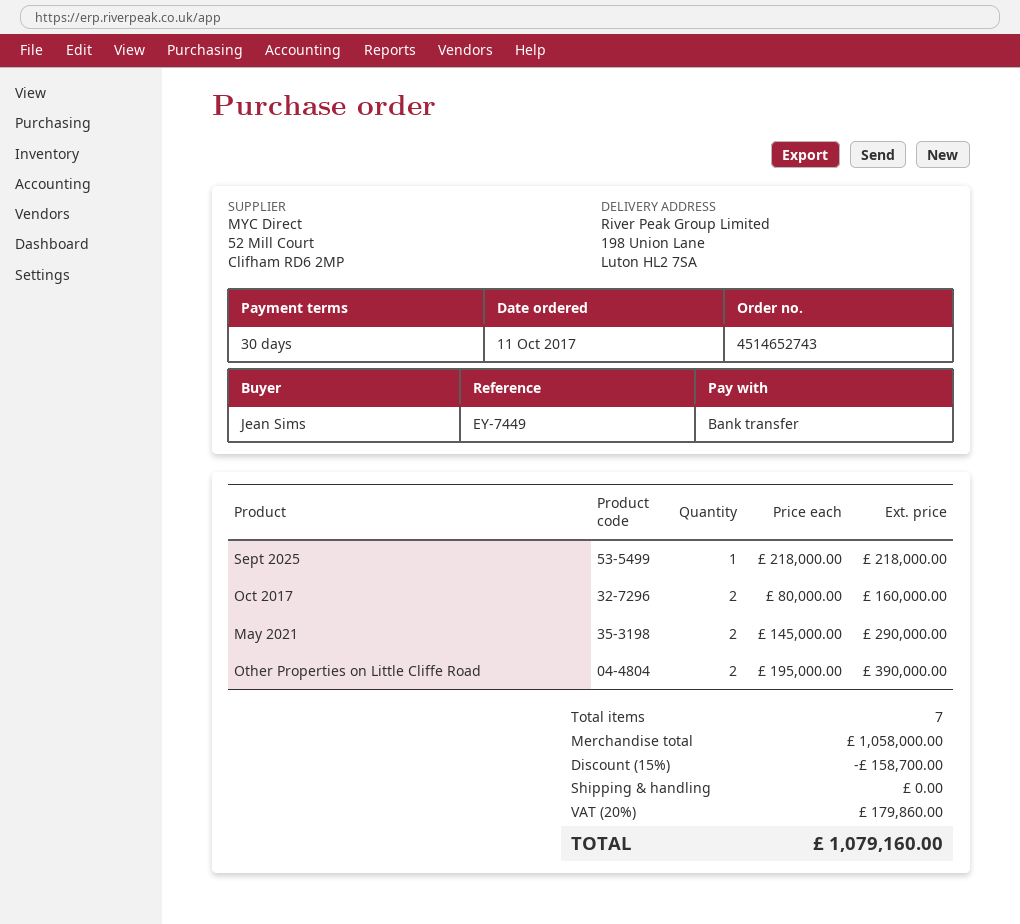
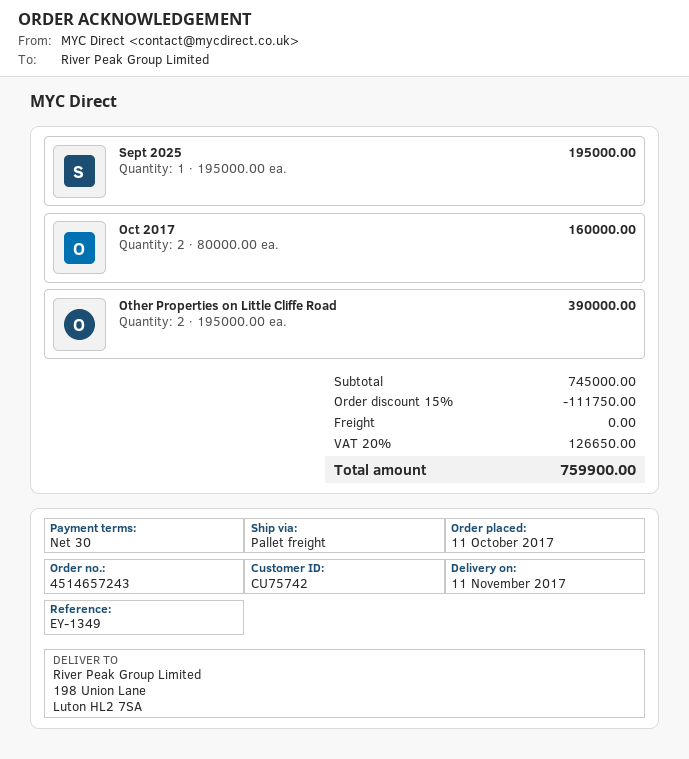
order number: 4514652743 -> 4514657243
reference: EY-7449 -> EY-1349
Sept 2025: 1 x 218000.00 = 218000.00 -> 1 x 195000.00 = 195000.00
May 2021: 2 x 145000.00 = 290000.00 -> none
subtotal: 1058000.00 -> 745000.00
discount: 15% = 158700.00 -> 15% = 111750.00
tax: 20% = 179860.00 -> 20% = 126650.00
total: 1079160.00 -> 759900.00

